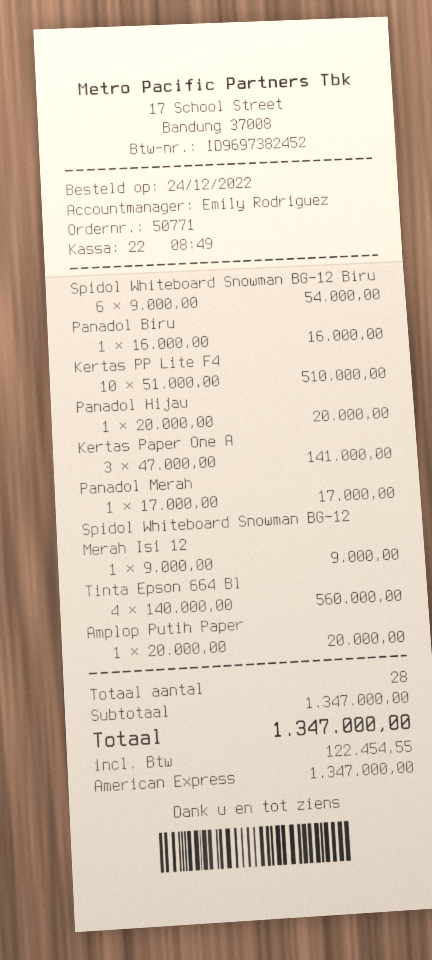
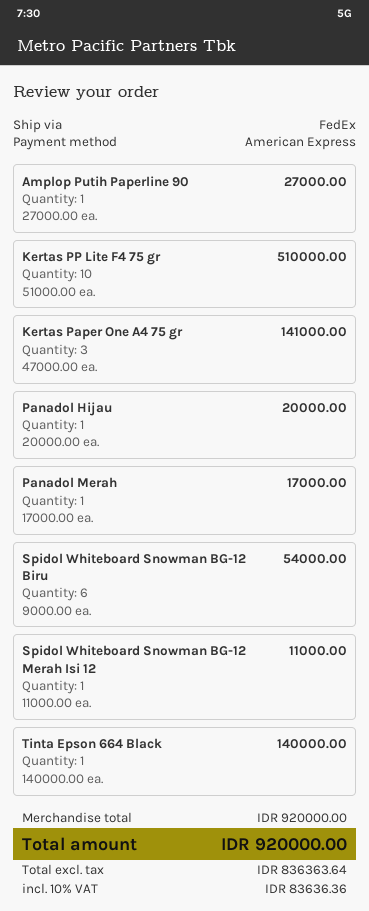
Panadol Biru: 1 x 16000.00 = 16000.00 -> none
Spidol Whiteboard Snowman BG-12 Merah Isi 12: 1 x 9000.00 = 9000.00 -> 1 x 11000.00 = 11000.00
Tinta Epson 664 Bl: 4 x 140000.00 = 560000.00 -> 1 x 140000.00 = 140000.00
Amplop Putih Paper: 1 x 20000.00 = 20000.00 -> 1 x 27000.00 = 27000.00
subtotal: 1347000.00 -> 920000.00
tax: 122454.55 -> 83636.36
total: 1347000.00 -> 920000.00

